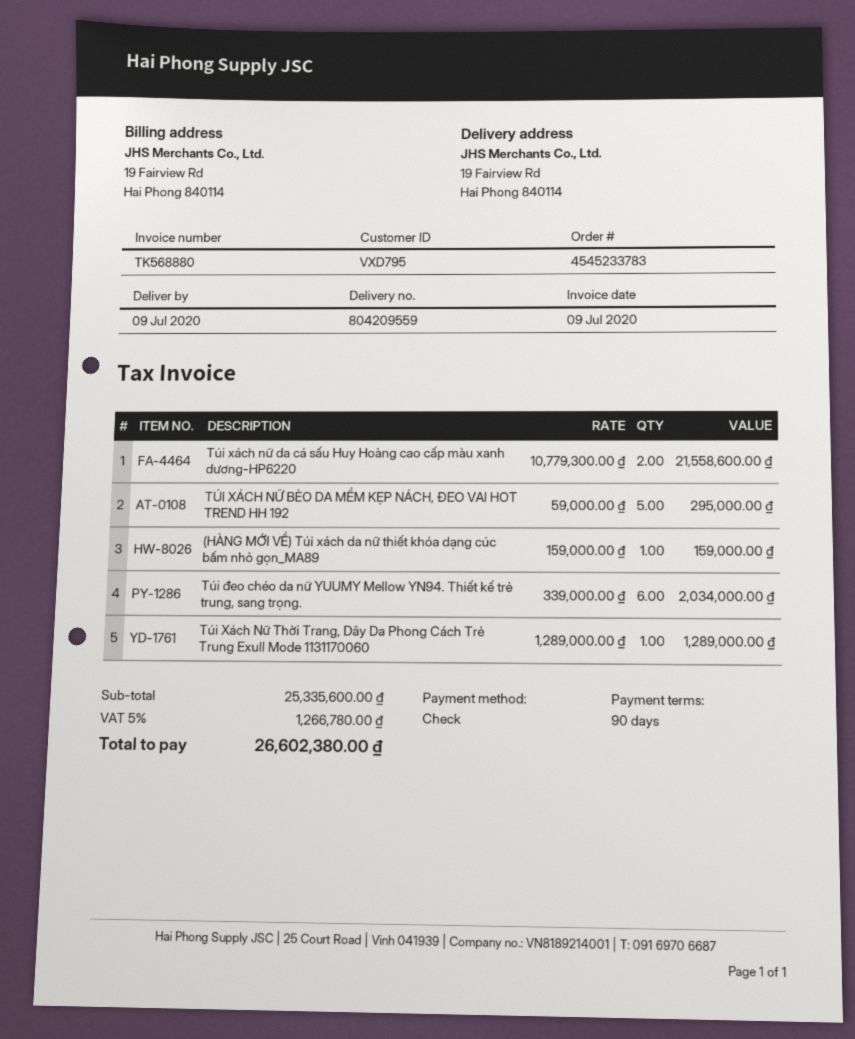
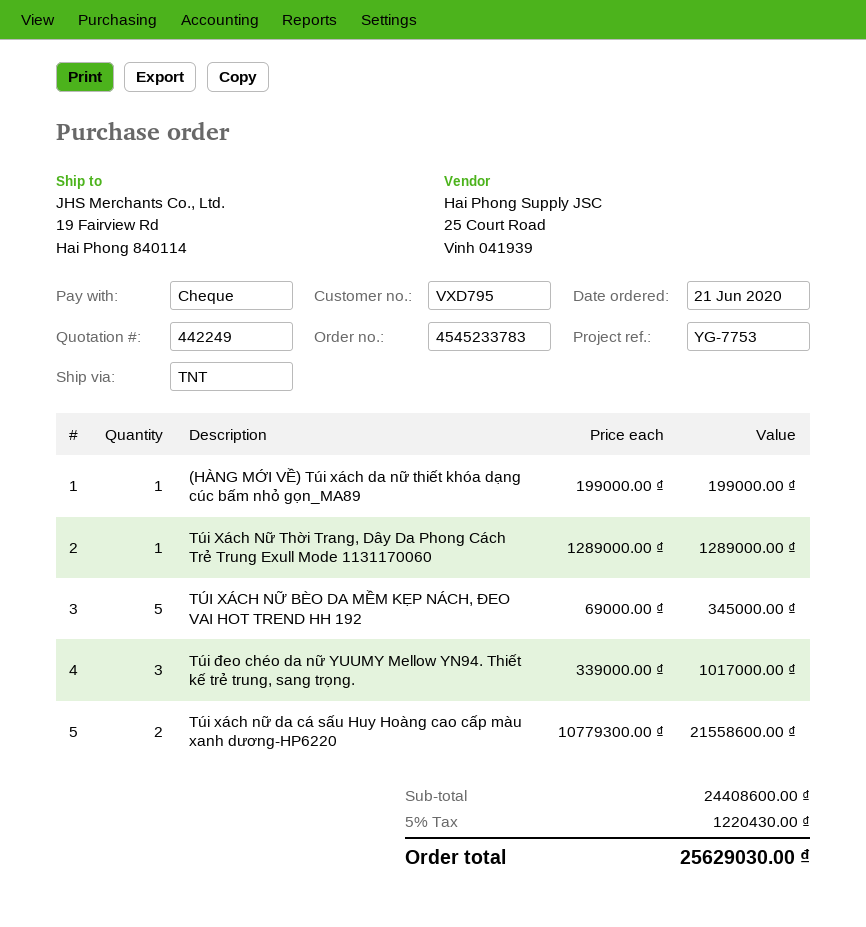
TÚI XÁCH NỮ BÈO DA MỀM KẸP NÁCH, ĐEO VAI HOT TREND HH 192: 5 x 59000.00 = 295000.00 -> 5 x 69000.00 = 345000.00
(HÀNG MỚI VỀ) Túi xách da nữ thiết khóa dạng cúc bấm nhỏ gọn_MA89: 1 x 159000.00 = 159000.00 -> 1 x 199000.00 = 199000.00
Túi đeo chéo da nữ YUUMY Mellow YN94. Thiết kế trẻ trung, sang trọng.: 6 x 339000.00 = 2034000.00 -> 3 x 339000.00 = 1017000.00
subtotal: 25335600.00 -> 24408600.00
tax: 5% = 1266780.00 -> 5% = 1220430.00
total: 26602380.00 -> 25629030.00

